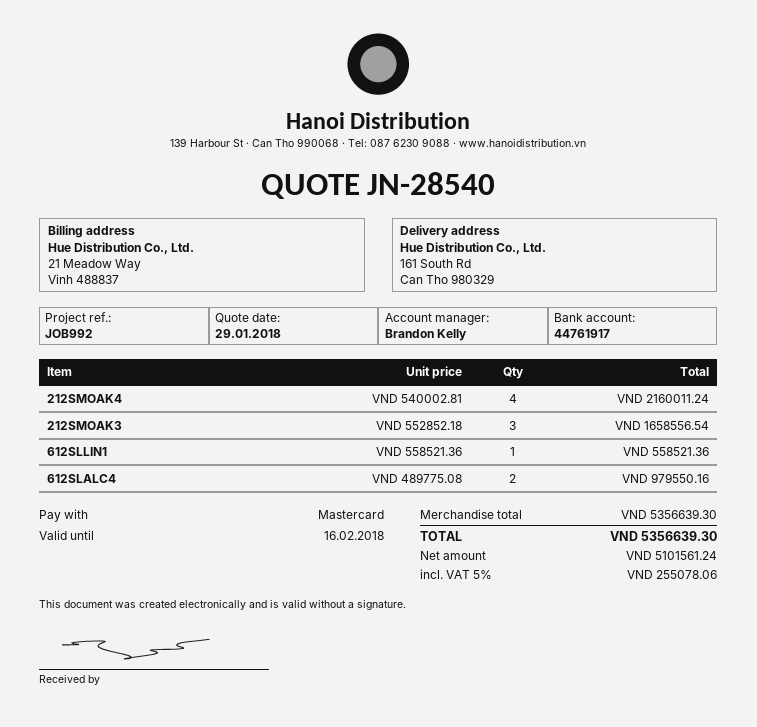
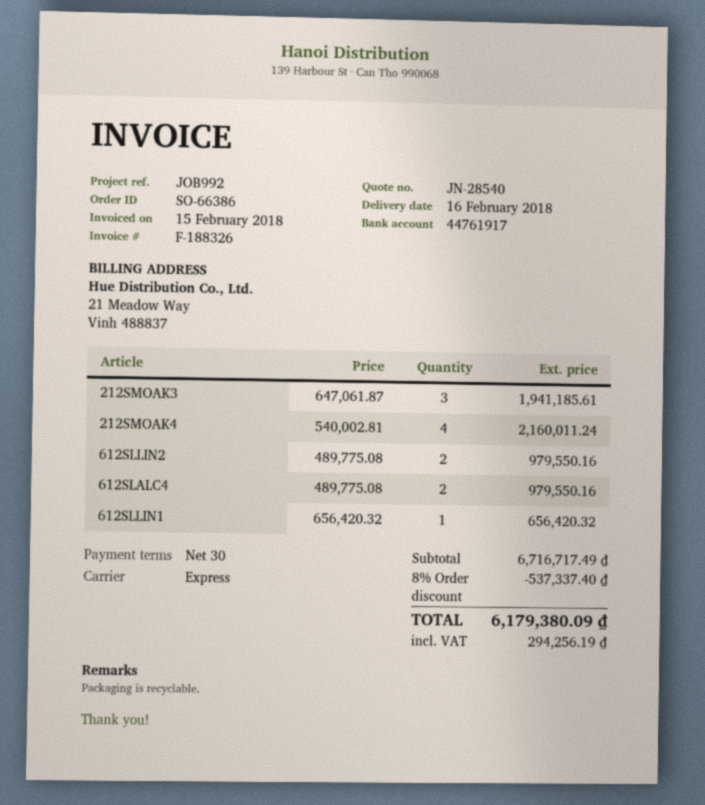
212SMOAK3: 3 x 552852.18 = 1658556.54 -> 3 x 647061.87 = 1941185.61
612SLLIN1: 1 x 558521.36 = 558521.36 -> 1 x 656420.32 = 656420.32
612SLLIN2: none -> 2 x 489775.08 = 979550.16
subtotal: 5356639.30 -> 6716717.49
discount: none -> 8% = 537337.40
tax: 255078.06 -> 294256.19
total: 5356639.30 -> 6179380.09

